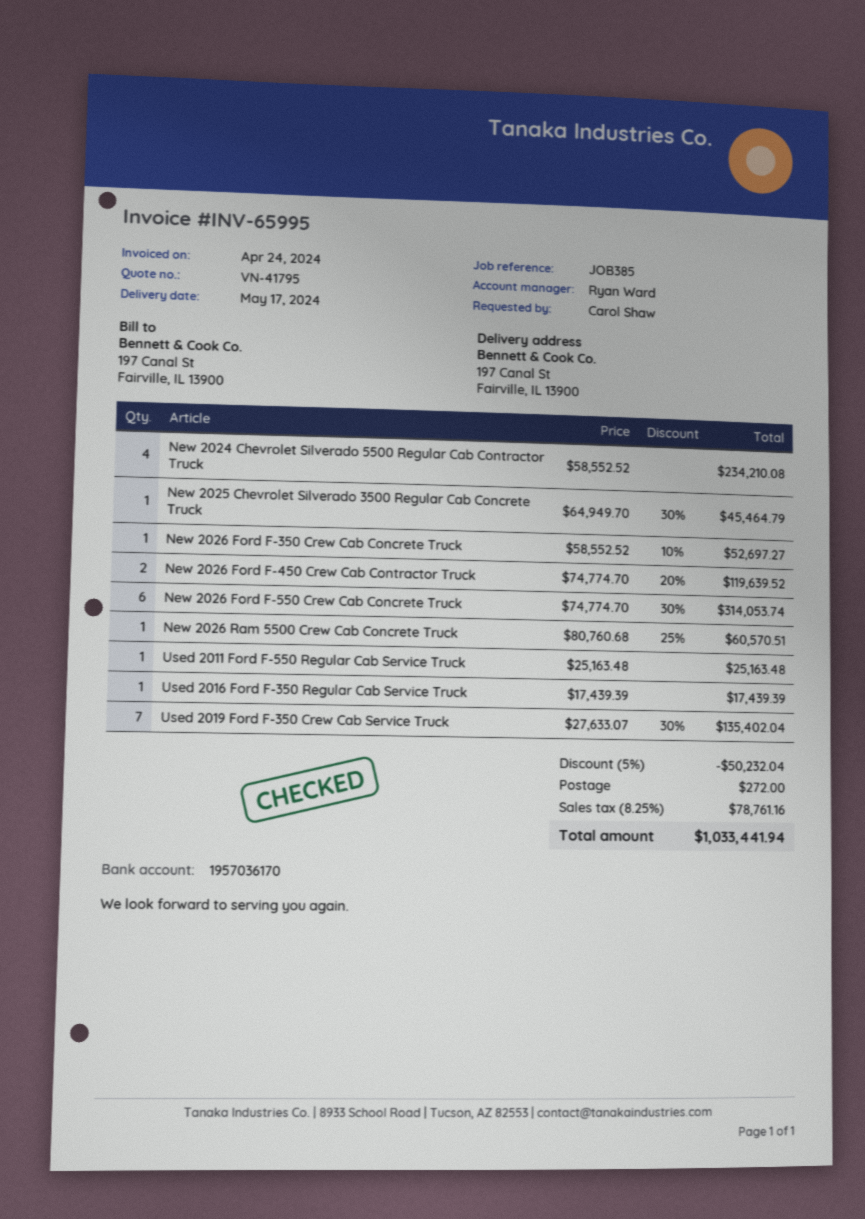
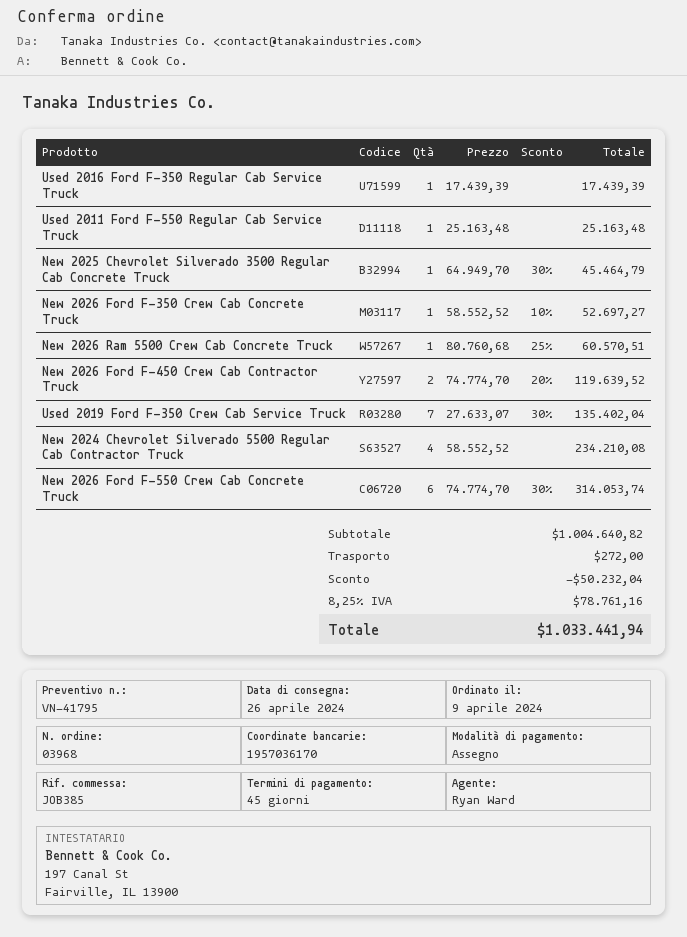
delivery date: 2024-05-17 -> 2024-04-26

